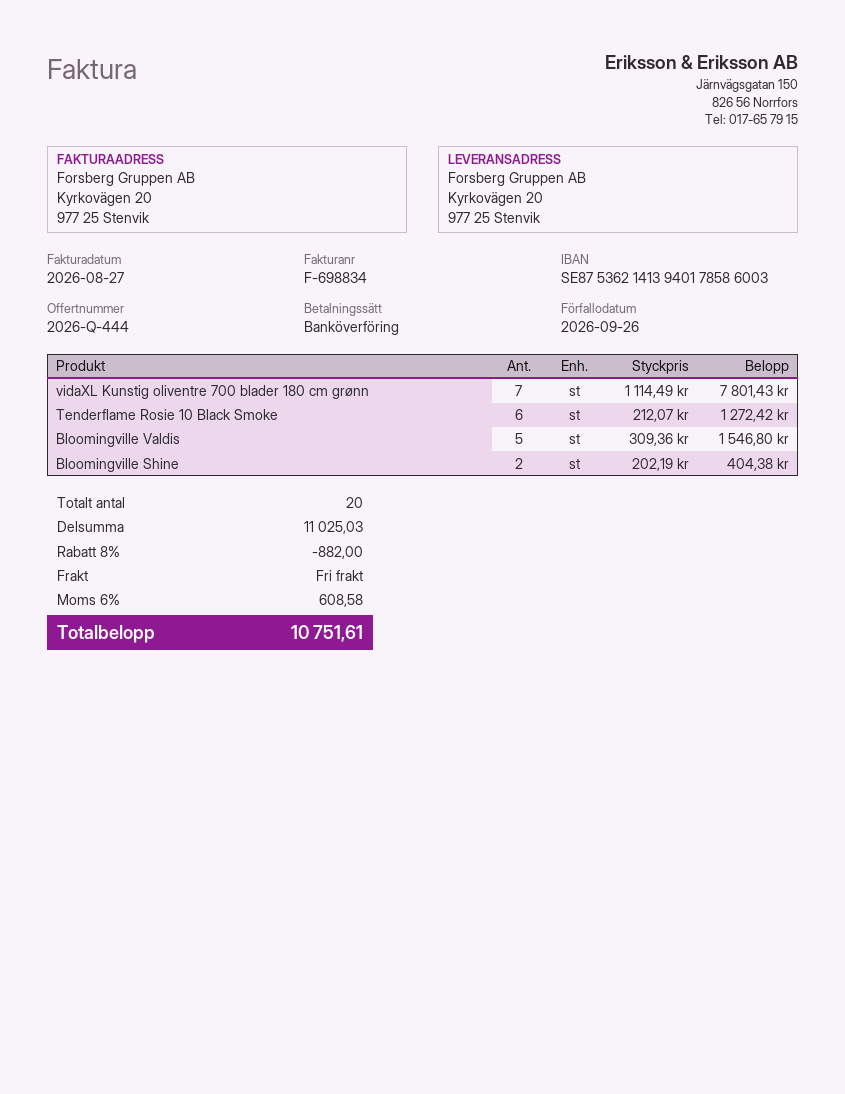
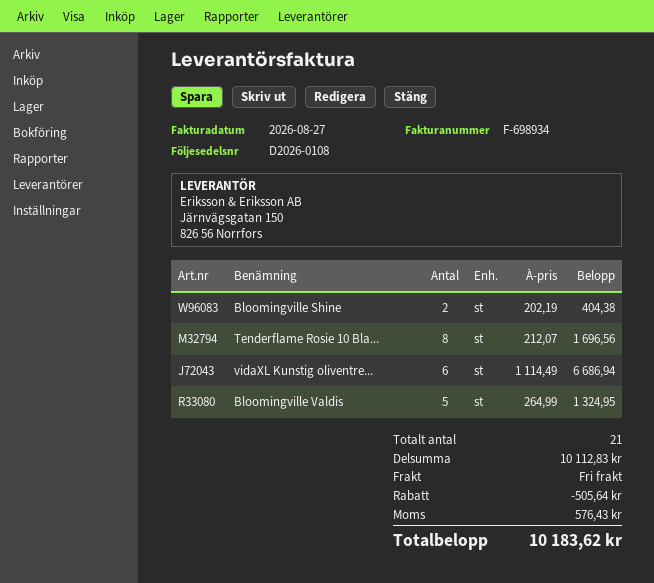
invoice number: F-698834 -> F-698934
vidaXL Kunstig oliventre 700 blader 180 cm grønn: 7 x 1114.49 = 7801.43 -> 6 x 1114.49 = 6686.94
Tenderflame Rosie 10 Black Smoke: 6 x 212.07 = 1272.42 -> 8 x 212.07 = 1696.56
Bloomingville Valdis: 5 x 309.36 = 1546.80 -> 5 x 264.99 = 1324.95
total quantity: 20 -> 21
subtotal: 11025.03 -> 10112.83
discount: 882.00 -> 505.64
tax: 608.58 -> 576.43
total: 10751.61 -> 10183.62

